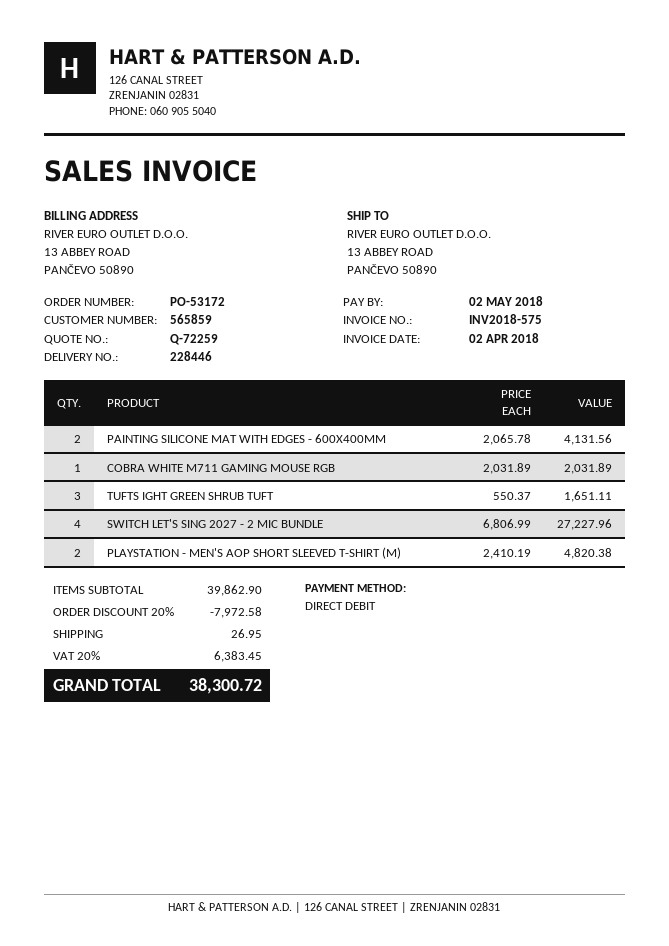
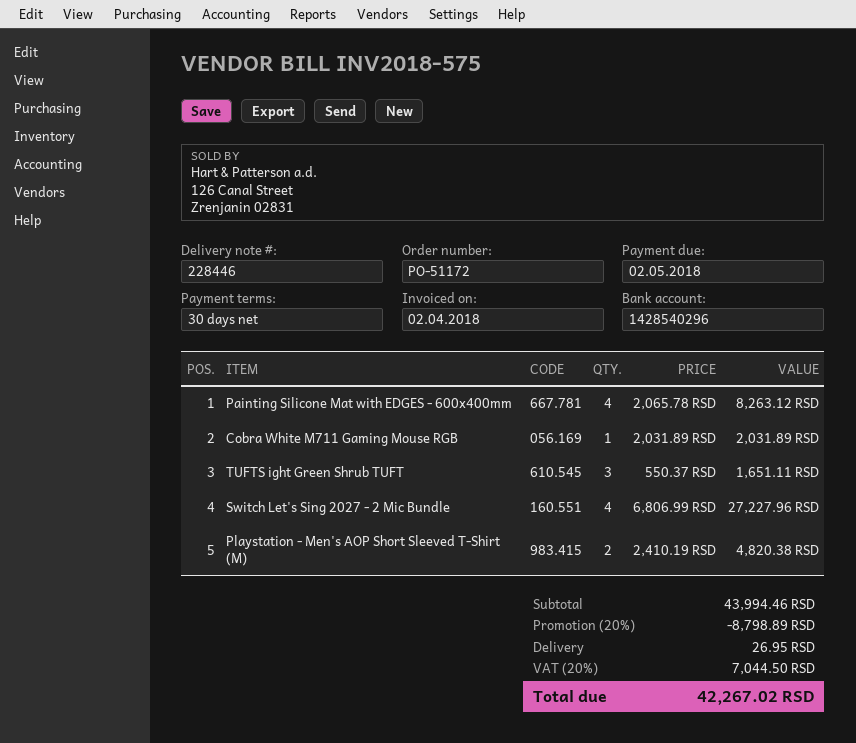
order number: PO-53172 -> PO-51172
PAINTING SILICONE MAT WITH EDGES - 600X400MM: 2 x 2065.78 = 4131.56 -> 4 x 2065.78 = 8263.12
subtotal: 39862.90 -> 43994.46
discount: 20% = 7972.58 -> 20% = 8798.89
tax: 20% = 6383.45 -> 20% = 7044.50
total: 38300.72 -> 42267.02

